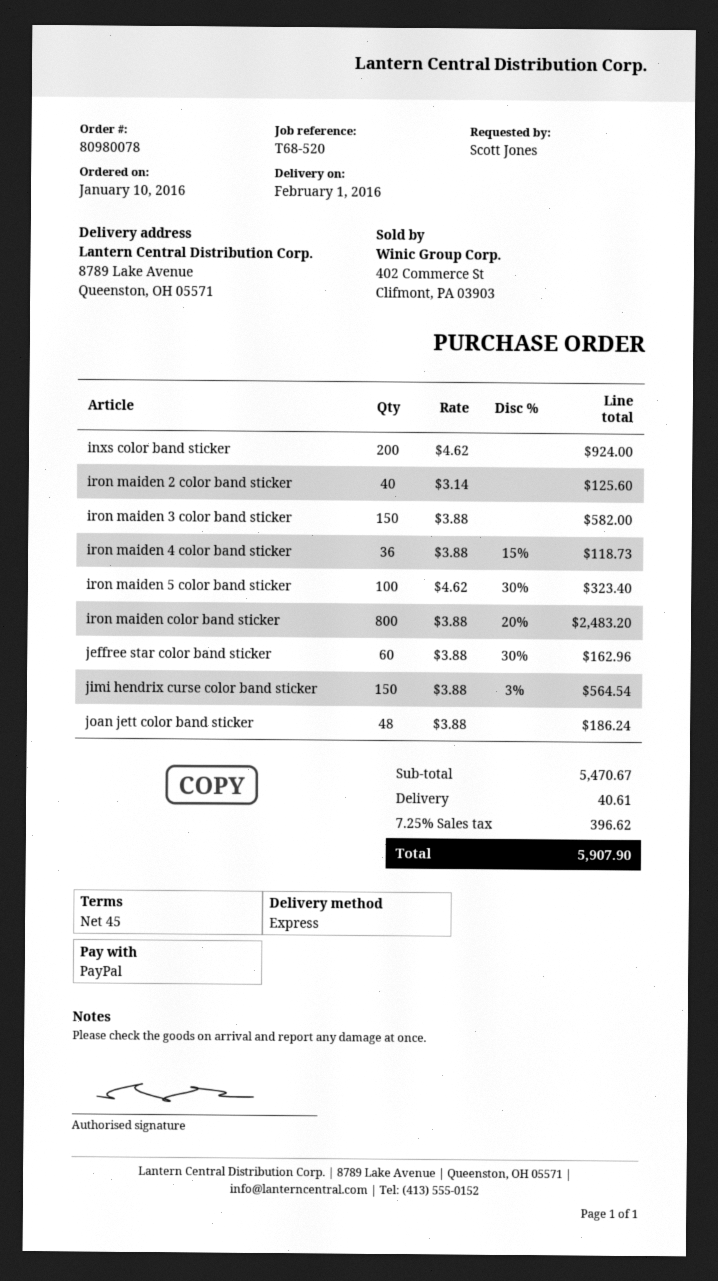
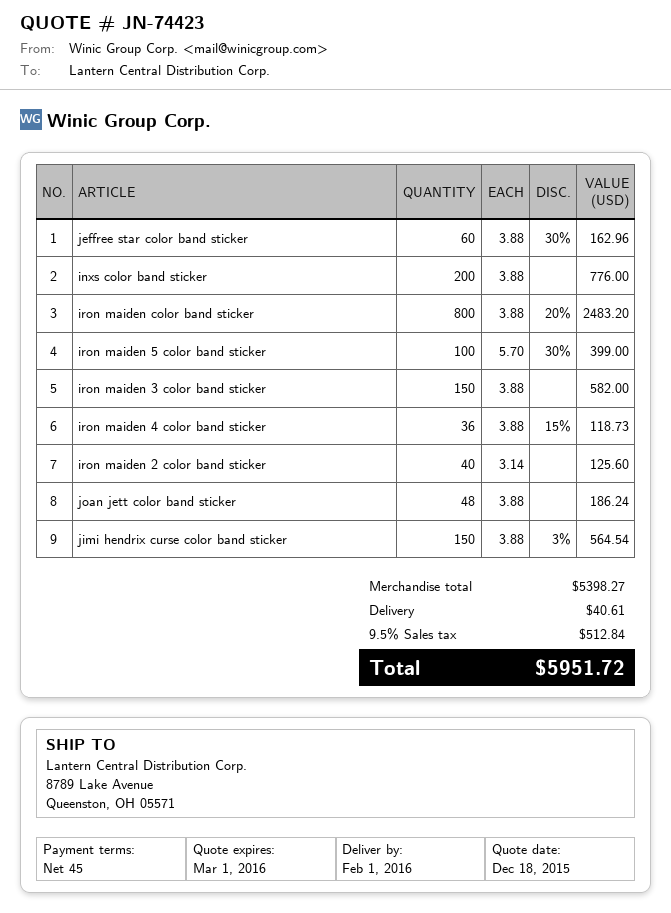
inxs color band sticker: 200 x 4.62 = 924.00 -> 200 x 3.88 = 776.00
iron maiden 5 color band sticker: 100 x 4.62 - 30% = 323.40 -> 100 x 5.70 - 30% = 399.00
subtotal: 5470.67 -> 5398.27
tax: 7.25% = 396.62 -> 9.5% = 512.84
total: 5907.90 -> 5951.72

